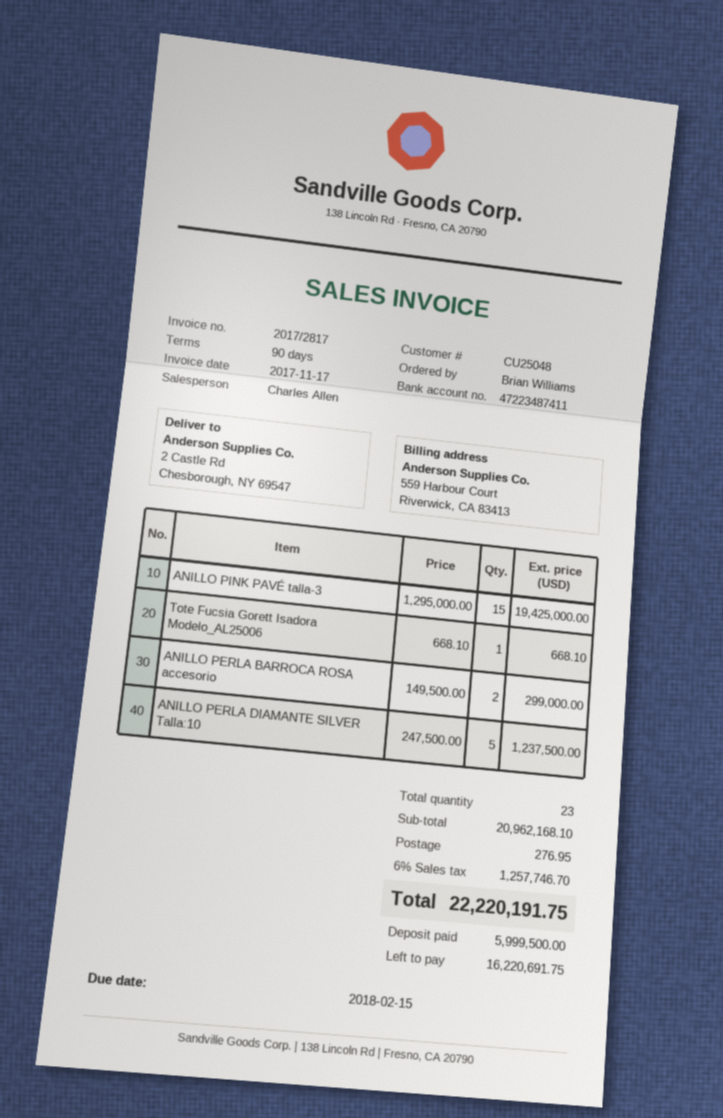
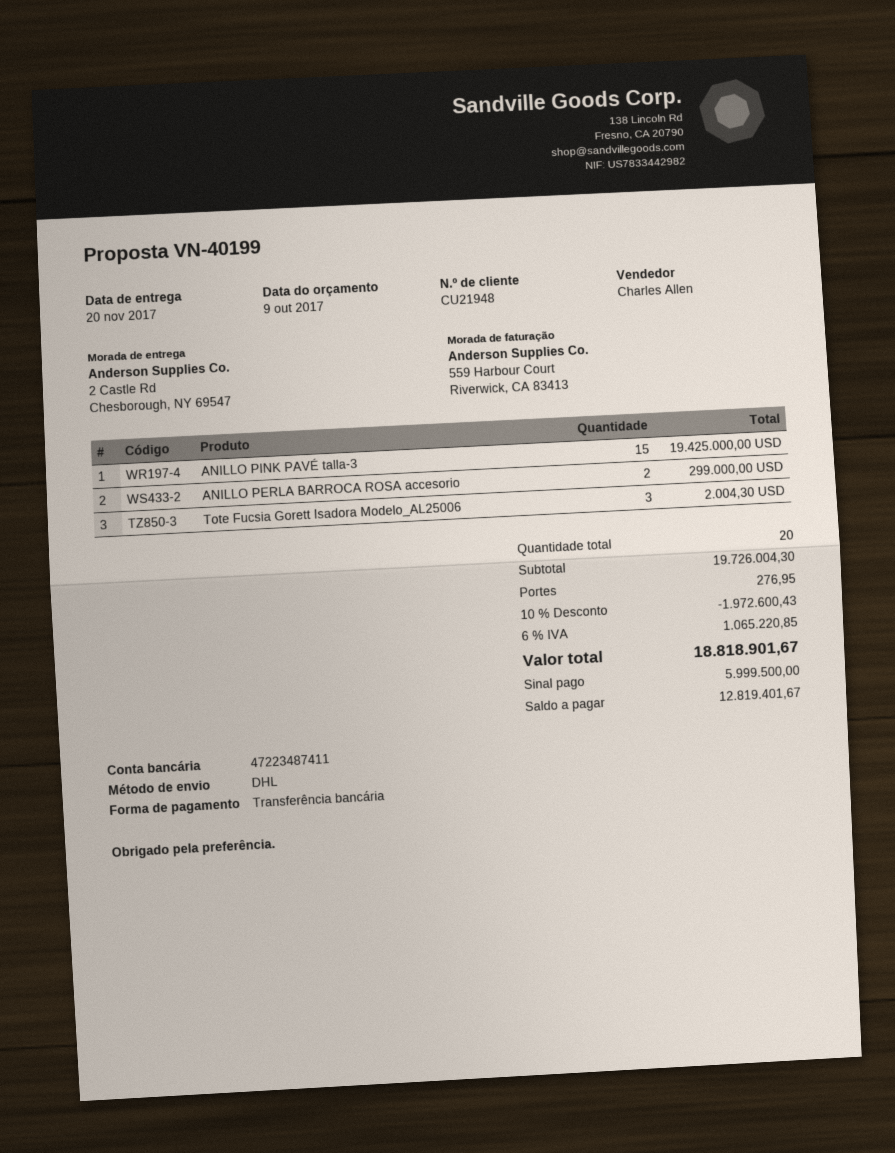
customer number: CU25048 -> CU21948
Tote Fucsia Gorett Isadora Modelo_AL25006: 1 for 668.10 -> 3 for 2004.30
ANILLO PERLA DIAMANTE SILVER Talla:10: 5 for 1237500.00 -> none
total quantity: 23 -> 20
subtotal: 20962168.10 -> 19726004.30
discount: none -> 10% = 1972600.43
tax: 6% = 1257746.70 -> 6% = 1065220.85
total: 22220191.75 -> 18818901.67
balance: 16220691.75 -> 12819401.67

